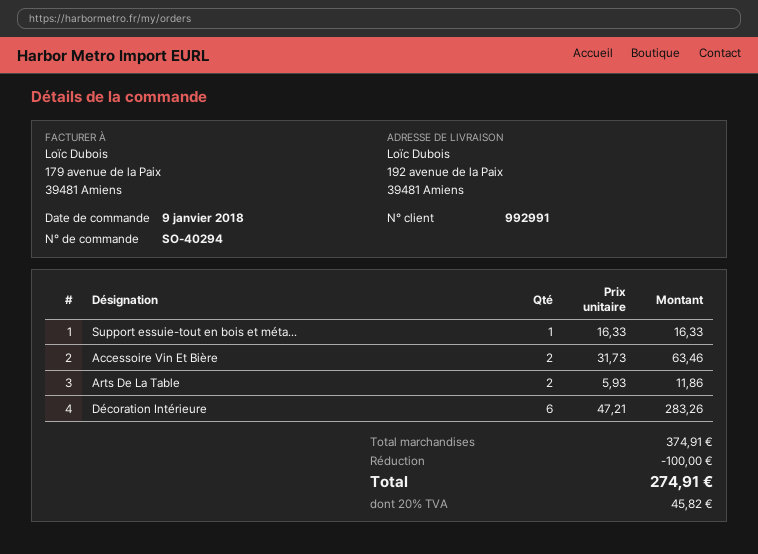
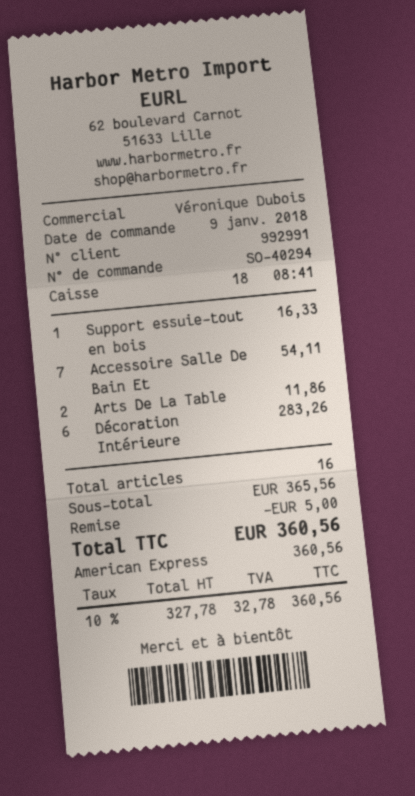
Accessoire Vin Et Bière: 2 for 63.46 -> none
Accessoire Salle De Bain Et: none -> 7 for 54.11
subtotal: 374.91 -> 365.56
discount: 100.00 -> 5.00
tax: 20% = 45.82 -> 10% = 32.78
total: 274.91 -> 360.56

